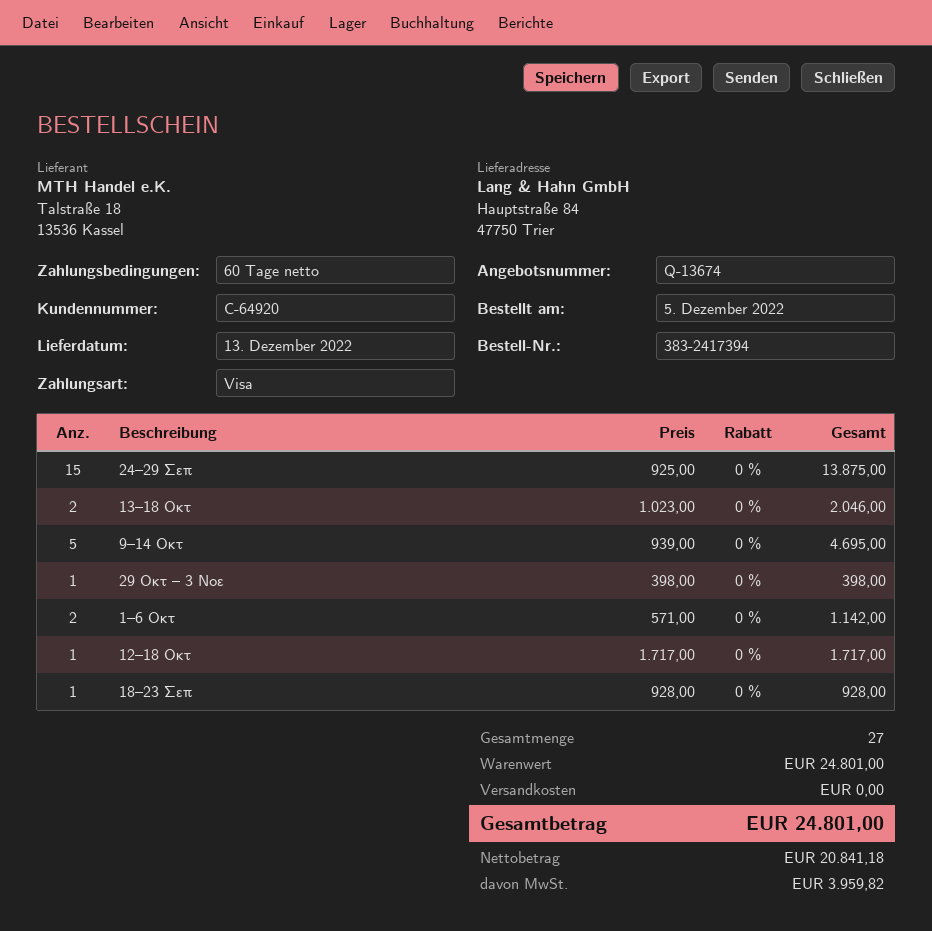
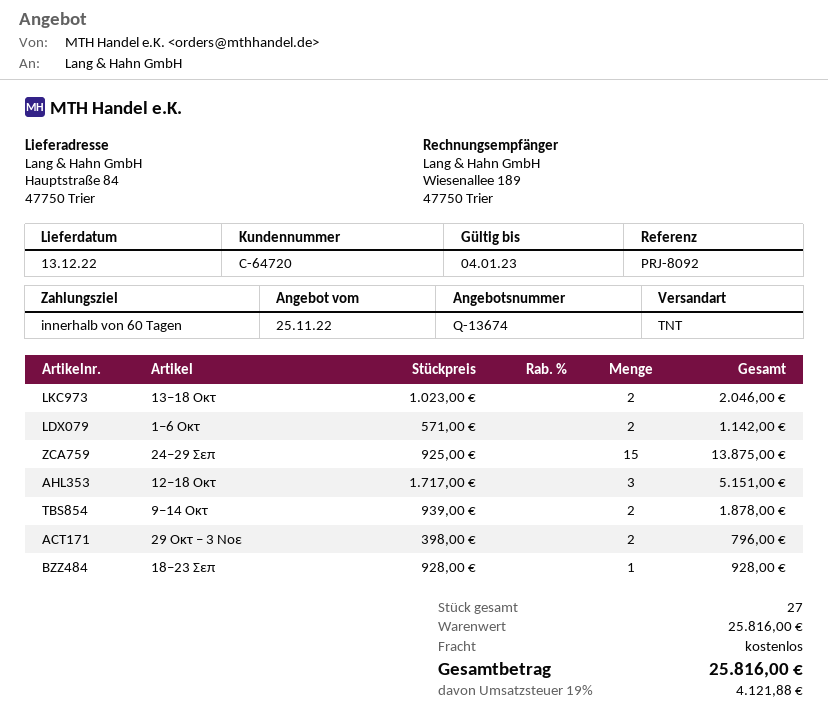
customer number: C-64920 -> C-64720
9–14 Οκτ: 5 x 939.00 = 4695.00 -> 2 x 939.00 = 1878.00
29 Οκτ – 3 Νοε: 1 x 398.00 = 398.00 -> 2 x 398.00 = 796.00
12–18 Οκτ: 1 x 1717.00 = 1717.00 -> 3 x 1717.00 = 5151.00
subtotal: 24801.00 -> 25816.00
tax: 3959.82 -> 4121.88
total: 24801.00 -> 25816.00

